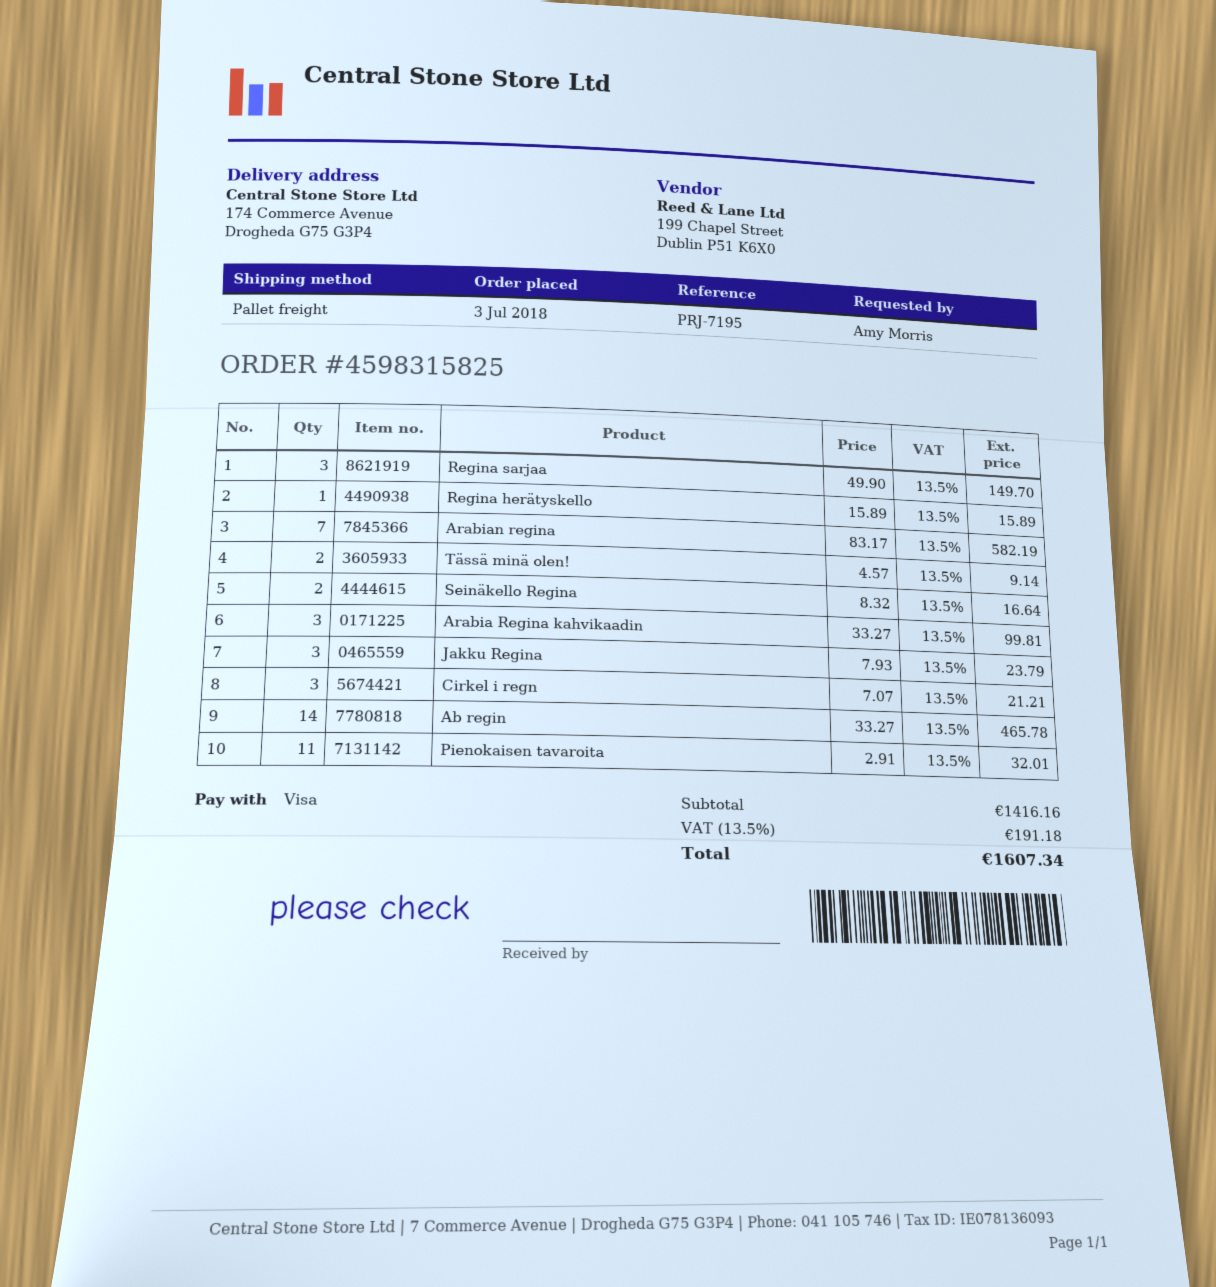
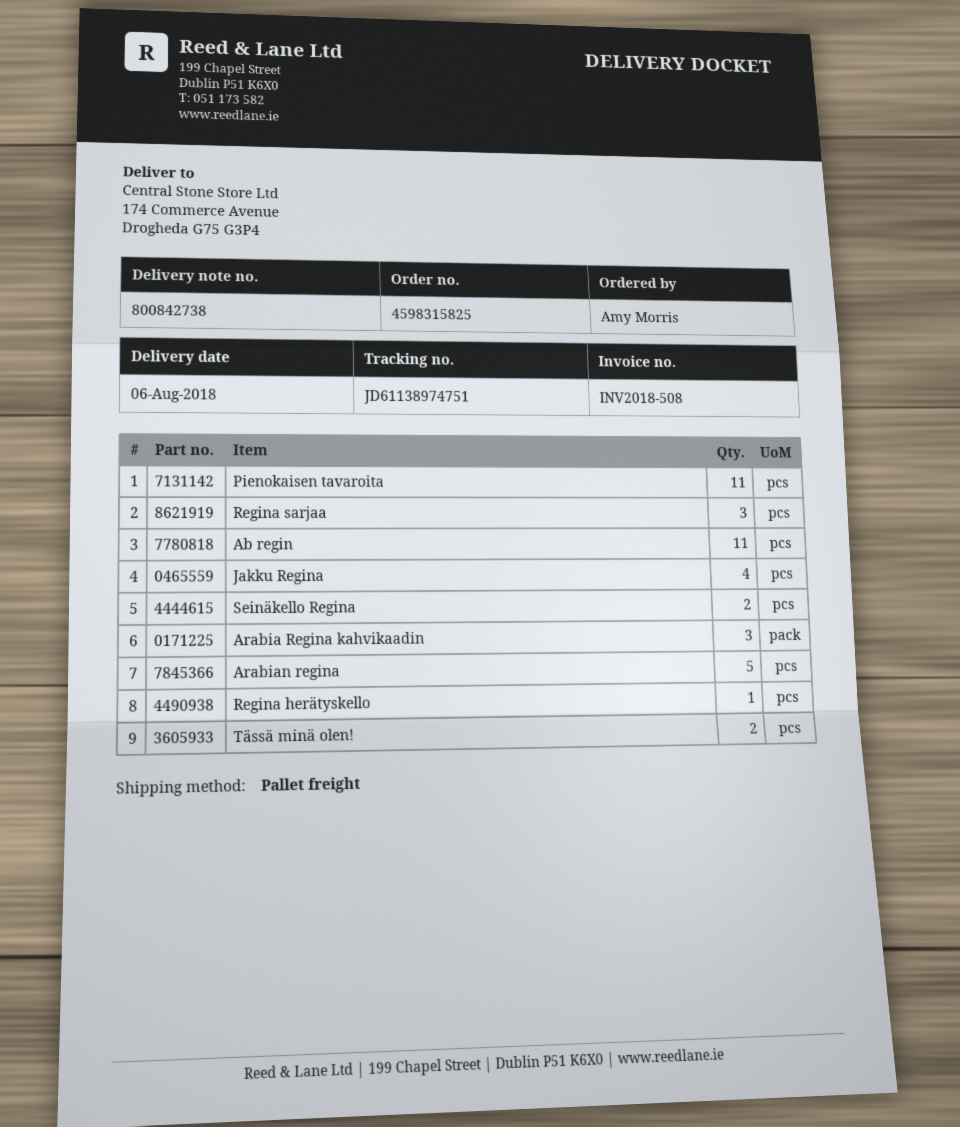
Arabian regina: 7 -> 5
Jakku Regina: 3 -> 4
Cirkel i regn: 3 -> none
Ab regin: 14 -> 11

